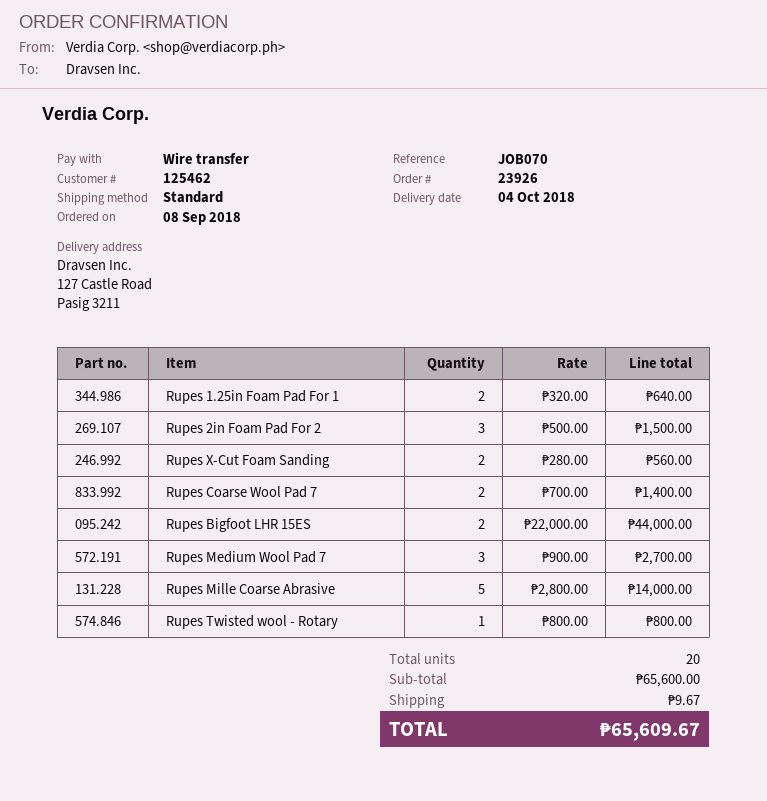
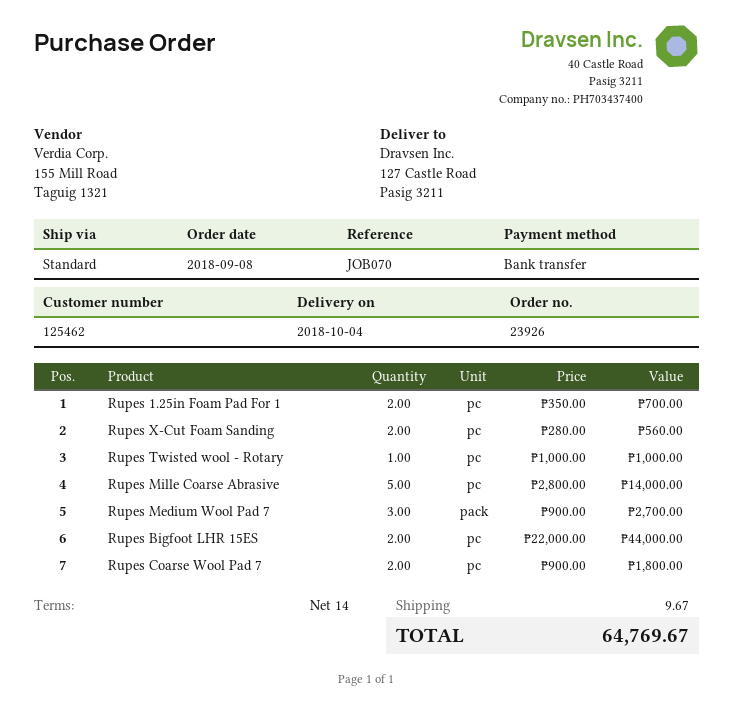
Rupes 1.25in Foam Pad For 1: 2 x 320.00 = 640.00 -> 2 x 350.00 = 700.00
Rupes 2in Foam Pad For 2: 3 x 500.00 = 1500.00 -> none
Rupes Coarse Wool Pad 7: 2 x 700.00 = 1400.00 -> 2 x 900.00 = 1800.00
Rupes Twisted wool - Rotary: 1 x 800.00 = 800.00 -> 1 x 1000.00 = 1000.00
total: 65609.67 -> 64769.67

